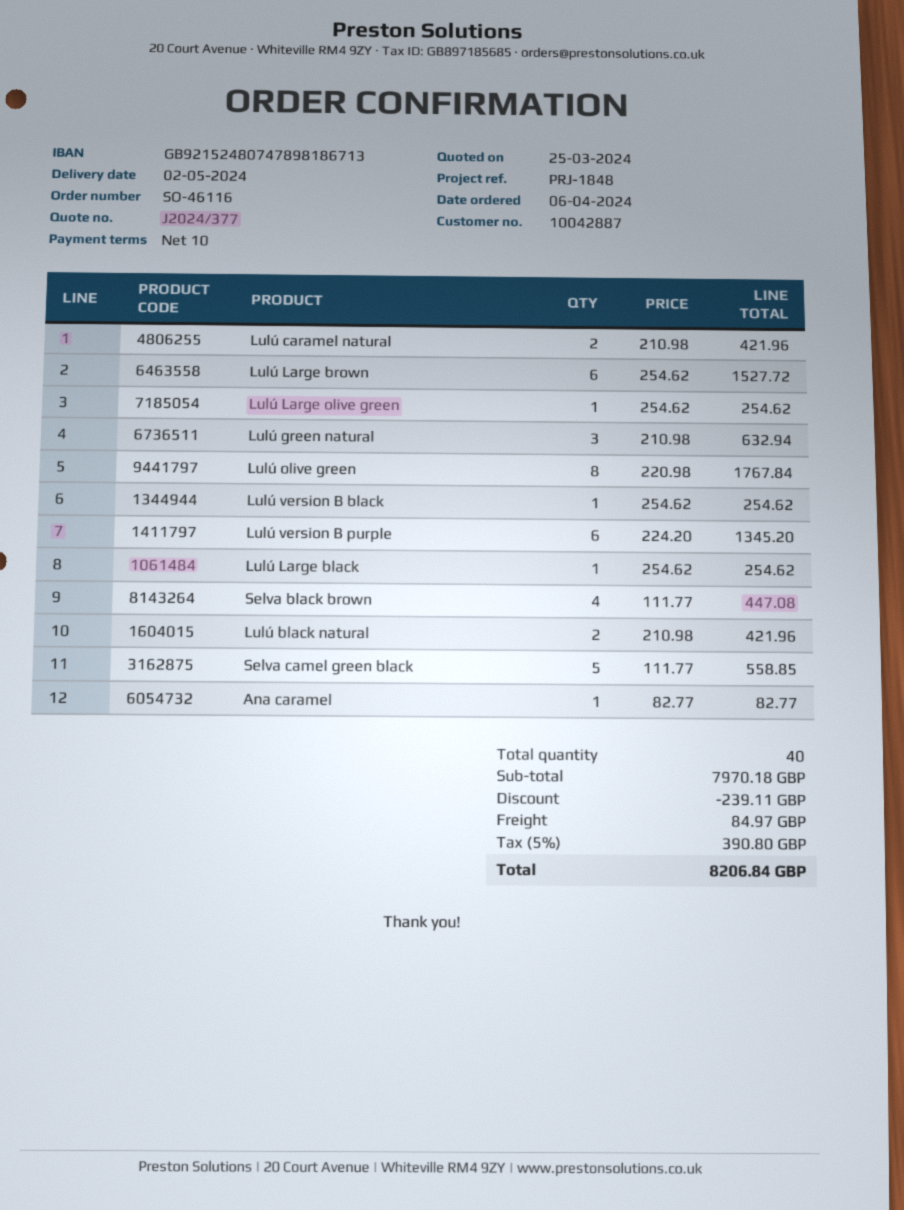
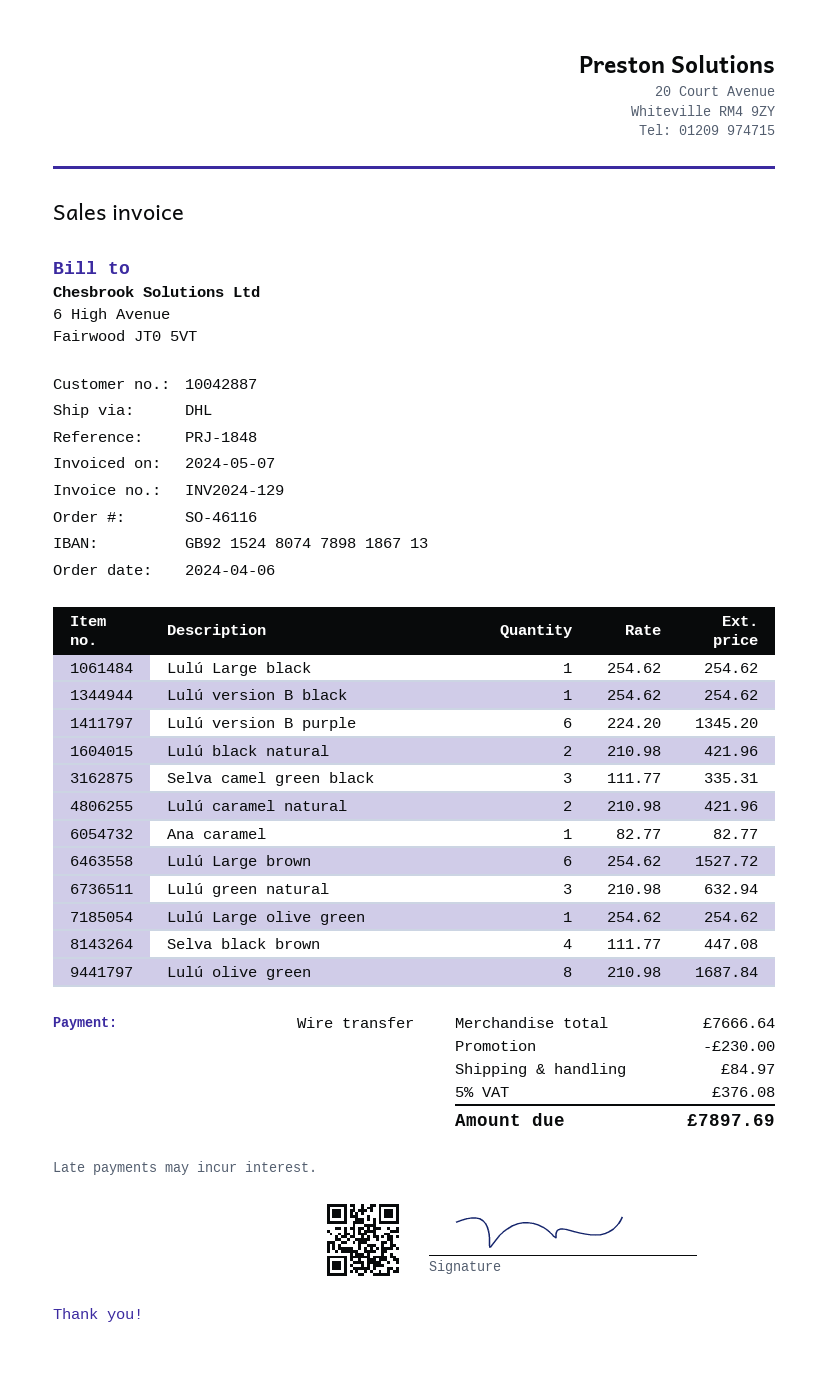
Lulú olive green: 8 x 220.98 = 1767.84 -> 8 x 210.98 = 1687.84
Selva camel green black: 5 x 111.77 = 558.85 -> 3 x 111.77 = 335.31
subtotal: 7970.18 -> 7666.64
discount: 239.11 -> 230.00
tax: 5% = 390.80 -> 5% = 376.08
total: 8206.84 -> 7897.69

